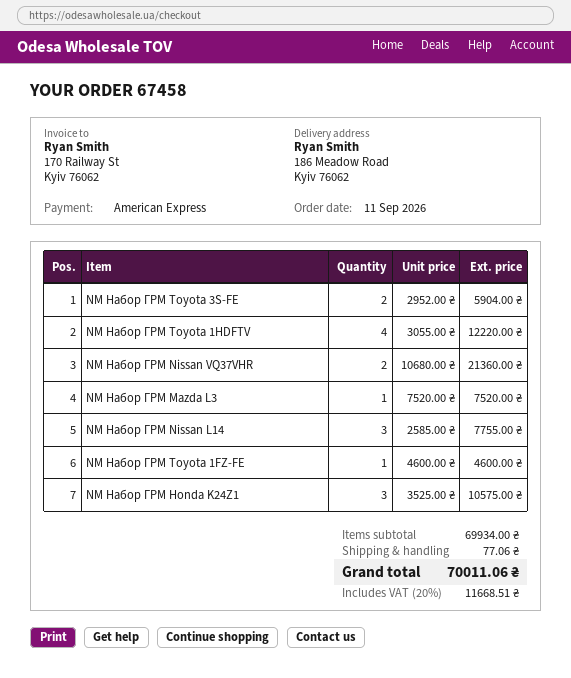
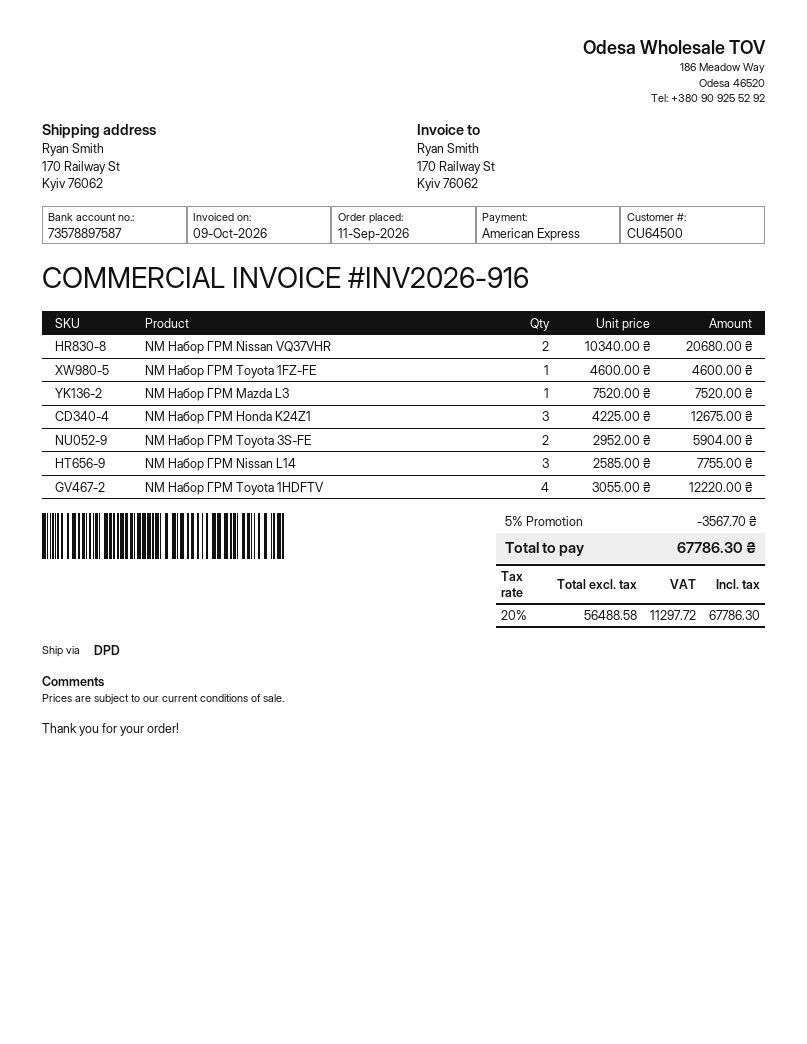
ship to: 186 Meadow Road, Kyiv 76062 -> 170 Railway St, Kyiv 76062
NM Набор ГРМ Nissan VQ37VHR: 2 x 10680.00 = 21360.00 -> 2 x 10340.00 = 20680.00
NM Набор ГРМ Honda K24Z1: 3 x 3525.00 = 10575.00 -> 3 x 4225.00 = 12675.00
discount: none -> 5% = 3567.70
shipping: 77.06 -> none
tax: 20% = 11668.51 -> 20% = 11297.72
total: 70011.06 -> 67786.30

